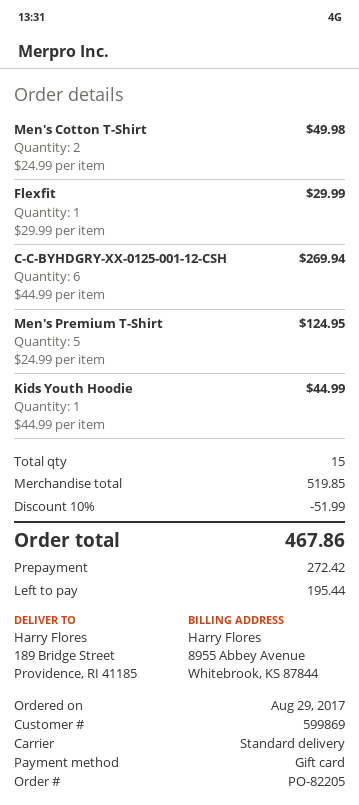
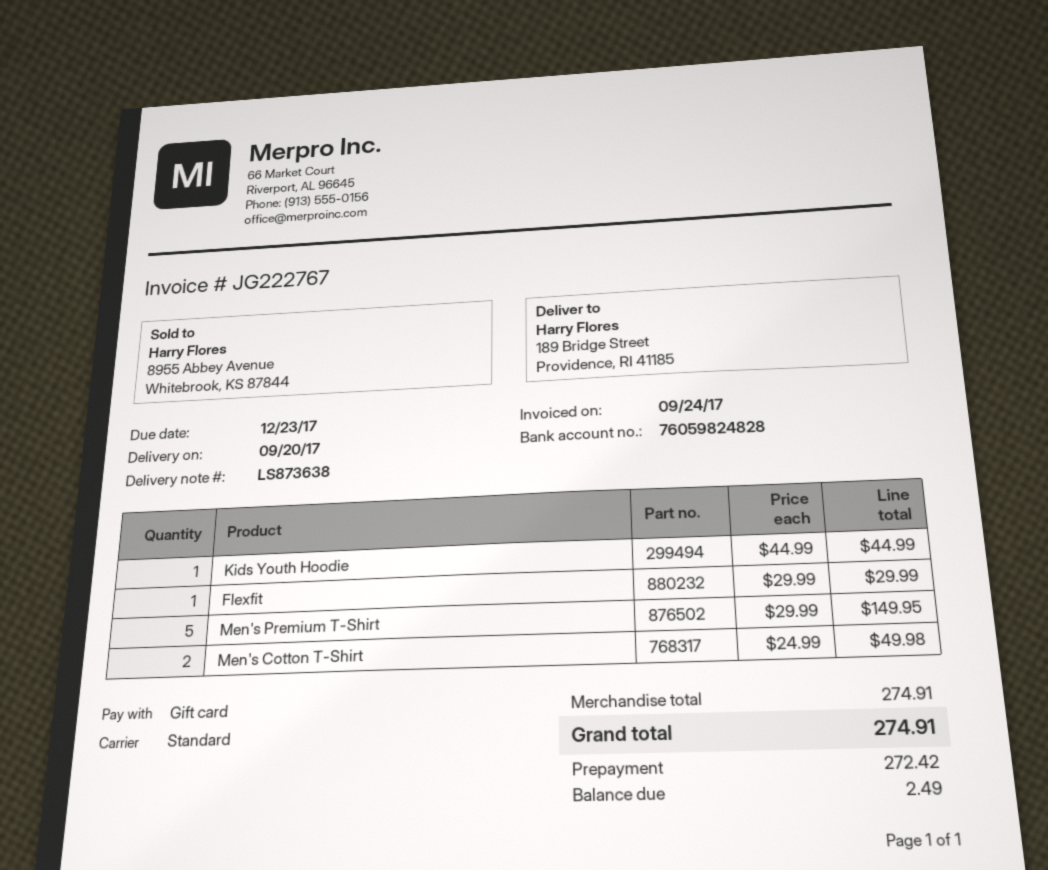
C-C-BYHDGRY-XX-0125-001-12-CSH: 6 x 44.99 = 269.94 -> none
Men's Premium T-Shirt: 5 x 24.99 = 124.95 -> 5 x 29.99 = 149.95
subtotal: 519.85 -> 274.91
discount: 10% = 51.99 -> none
total: 467.86 -> 274.91
balance: 195.44 -> 2.49

